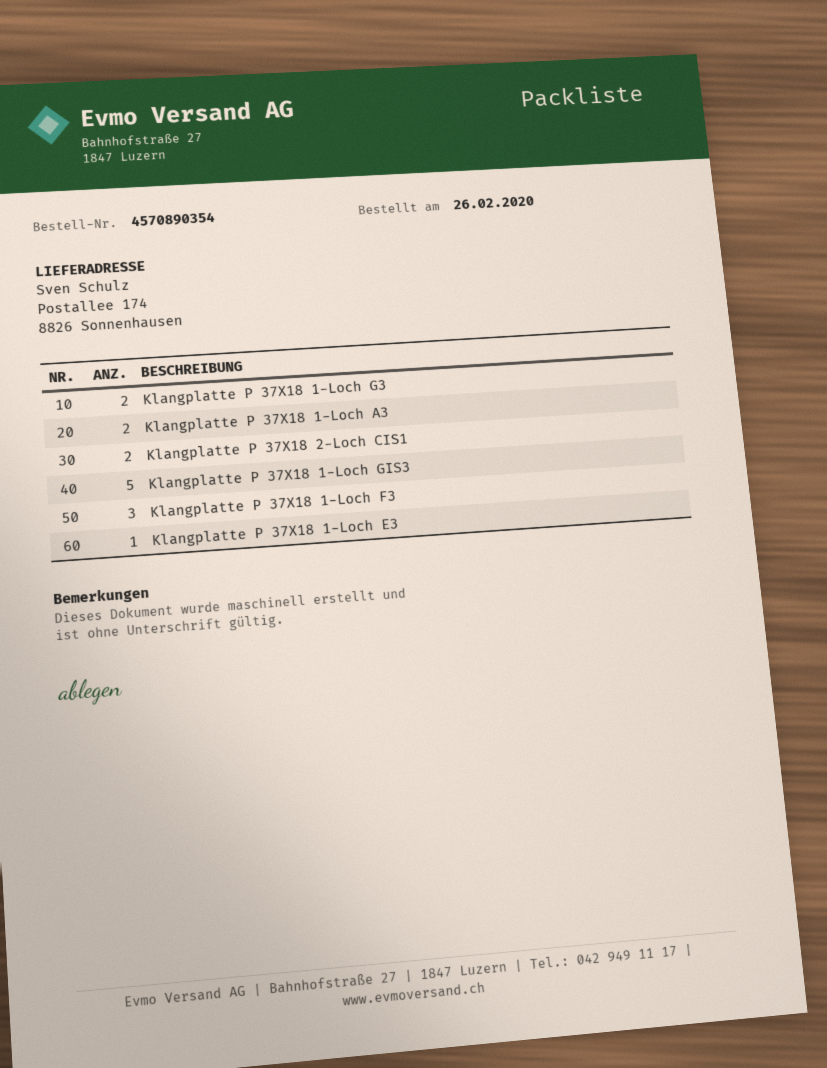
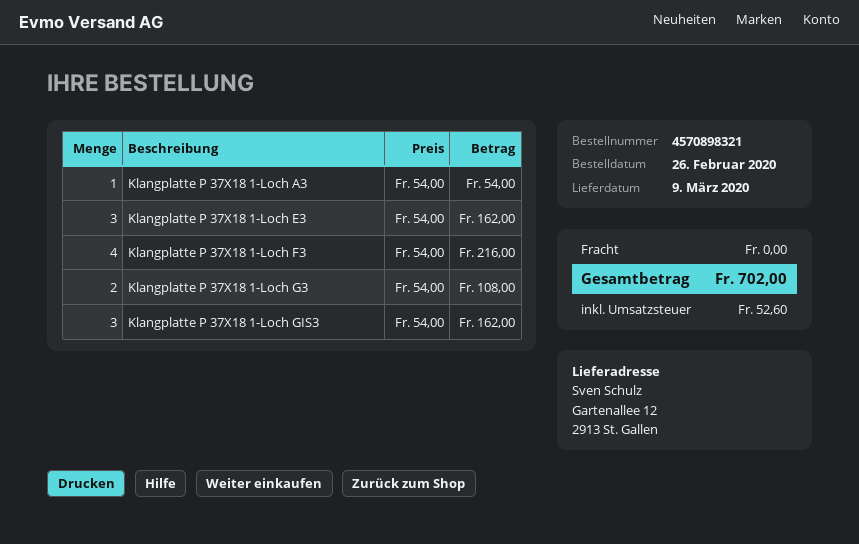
order number: 4570890354 -> 4570898321
ship to: Postallee 174, 8826 Sonnenhausen -> Gartenallee 12, 2913 St. Gallen
Klangplatte P 37X18 1-Loch A3: 2 -> 1
Klangplatte P 37X18 2-Loch CIS1: 2 -> none
Klangplatte P 37X18 1-Loch GIS3: 5 -> 3
Klangplatte P 37X18 1-Loch F3: 3 -> 4
Klangplatte P 37X18 1-Loch E3: 1 -> 3

